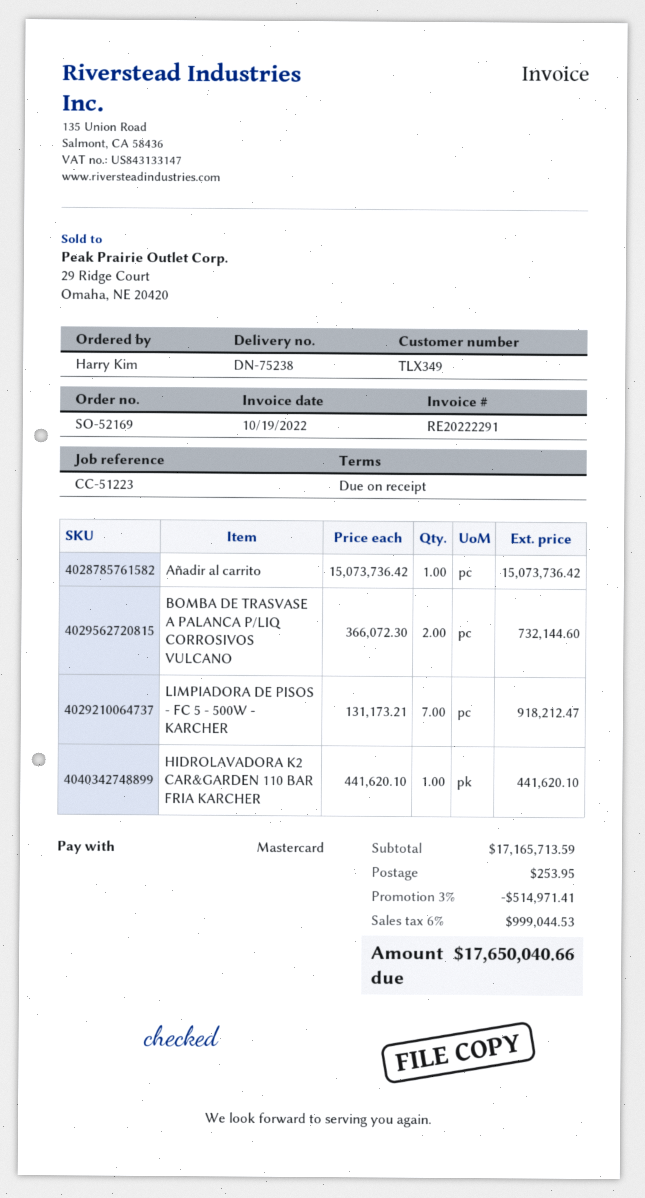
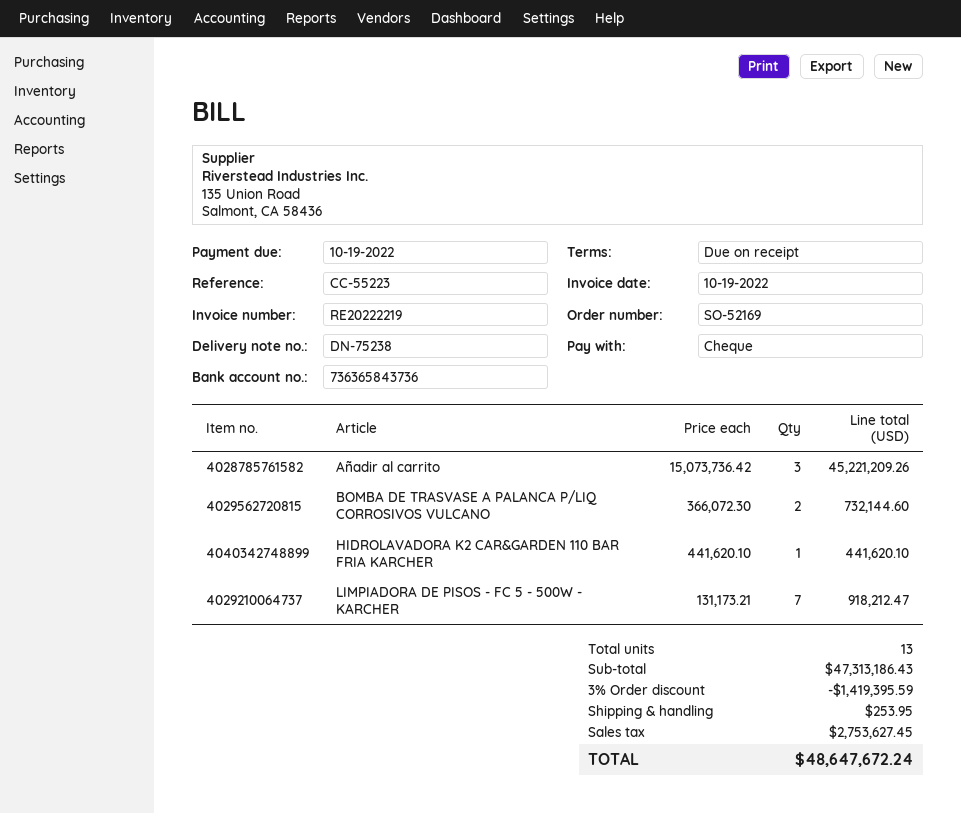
invoice number: RE20222291 -> RE20222219
reference: CC-51223 -> CC-55223
payment method: Mastercard -> cheque
Añadir al carrito: 1 x 15073736.42 = 15073736.42 -> 3 x 15073736.42 = 45221209.26
subtotal: 17165713.59 -> 47313186.43
discount: 3% = 514971.41 -> 3% = 1419395.59
tax: 999044.53 -> 2753627.45
total: 17650040.66 -> 48647672.24

